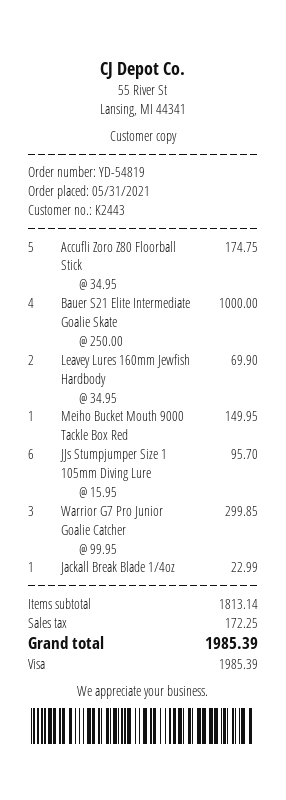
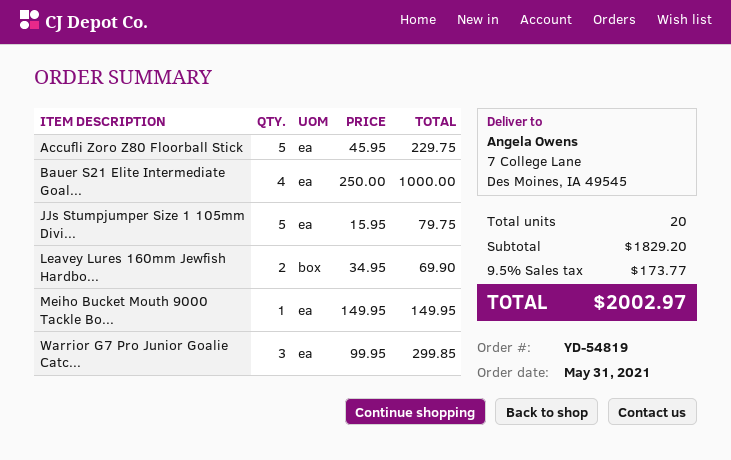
Accufli Zoro Z80 Floorball Stick: 5 x 34.95 = 174.75 -> 5 x 45.95 = 229.75
JJs Stumpjumper Size 1 105mm Diving Lure: 6 x 15.95 = 95.70 -> 5 x 15.95 = 79.75
Jackall Break Blade 1/4oz: 1 x 22.99 = 22.99 -> none
subtotal: 1813.14 -> 1829.20
tax: 172.25 -> 173.77
total: 1985.39 -> 2002.97

